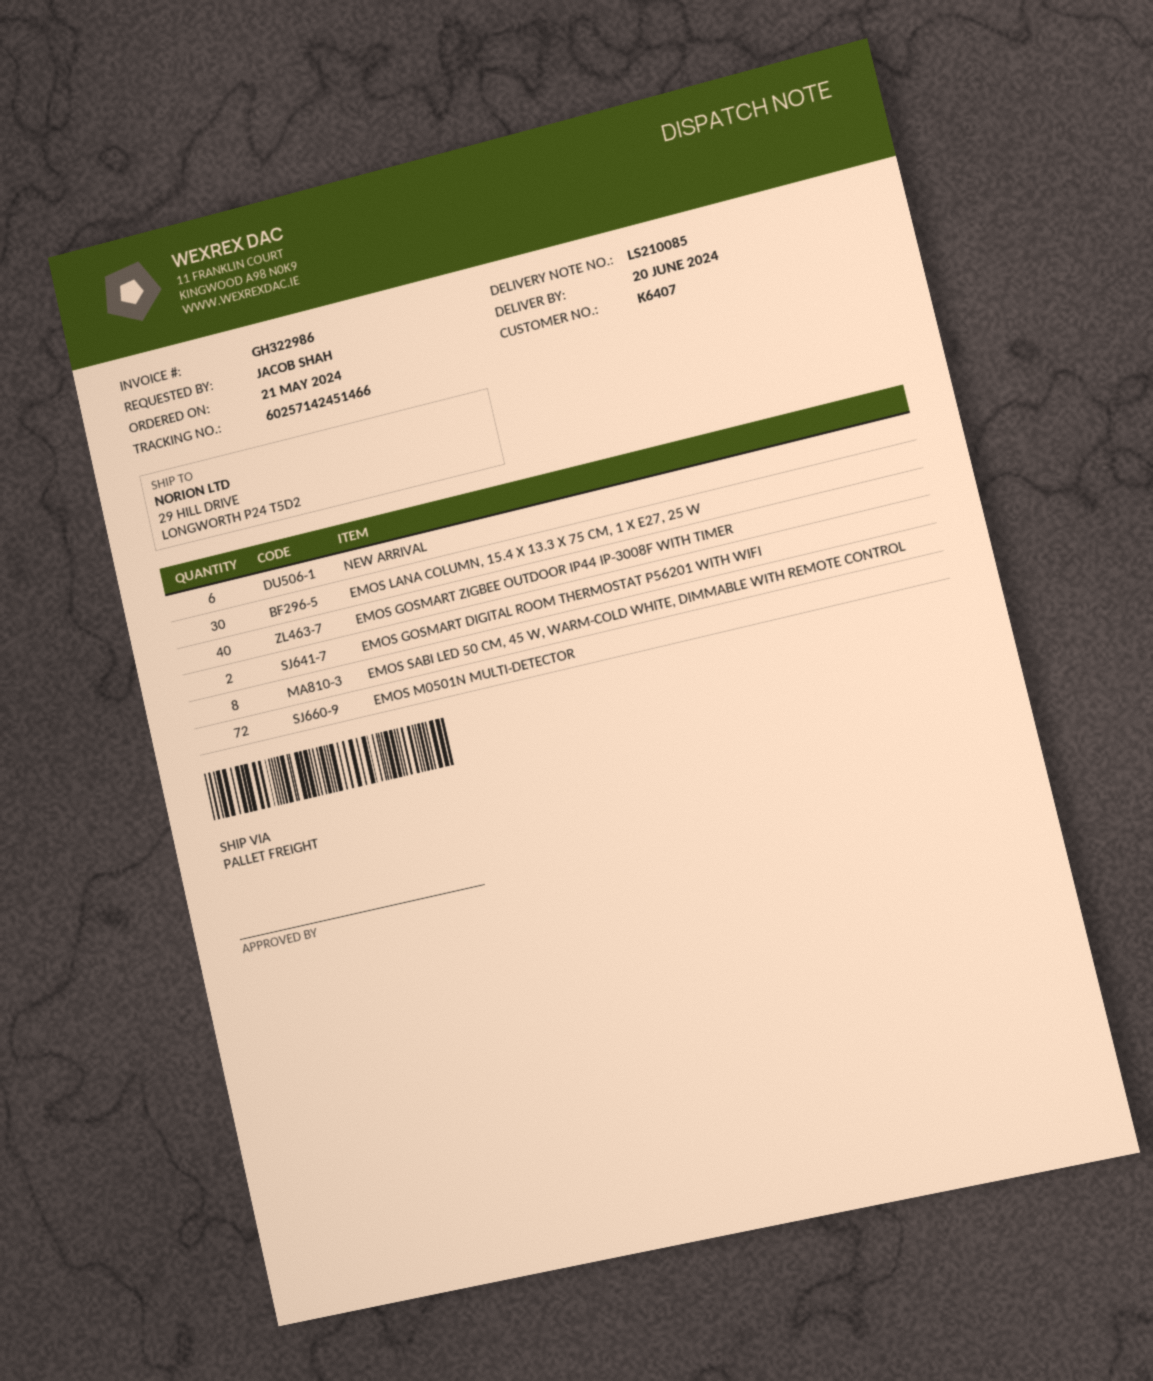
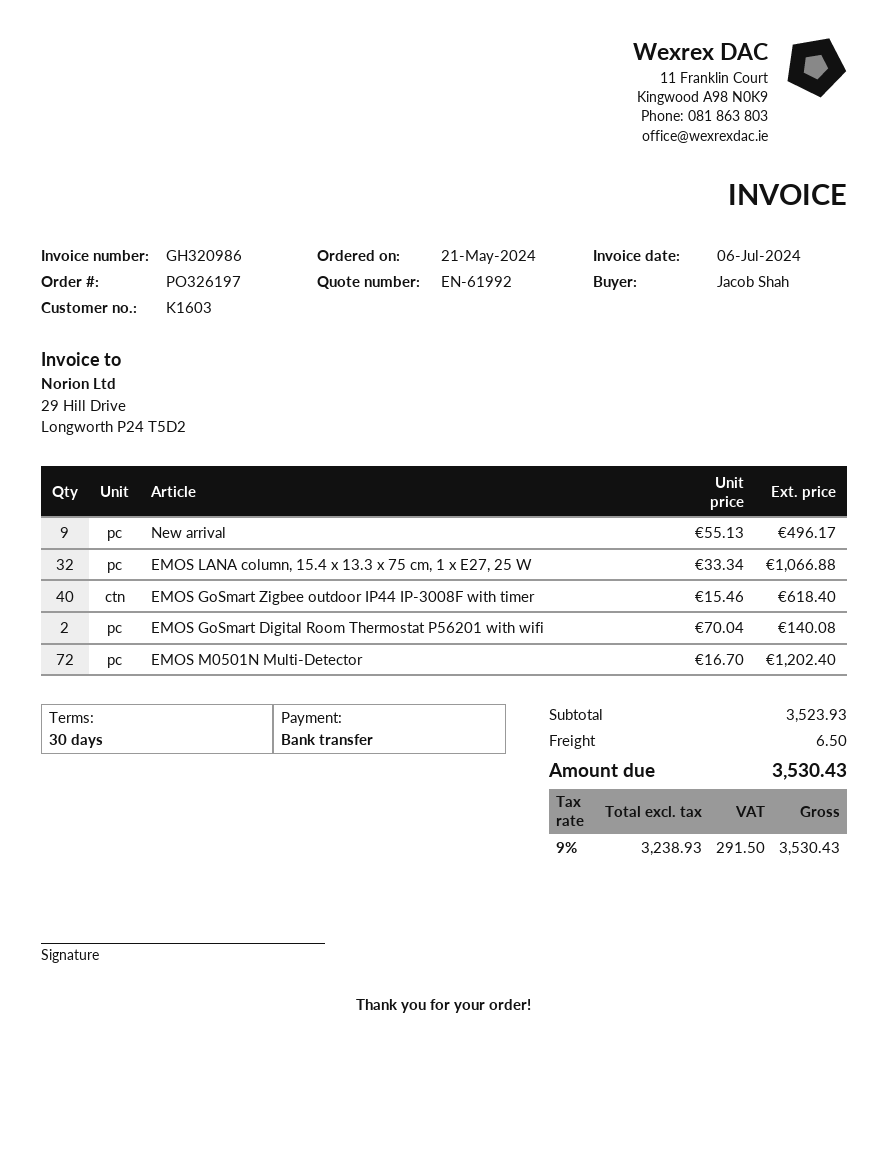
invoice number: GH322986 -> GH320986
customer number: K6407 -> K1603
NEW ARRIVAL: 6 -> 9
EMOS LANA COLUMN, 15.4 X 13.3 X 75 CM, 1 X E27, 25 W: 30 -> 32
EMOS SABI LED 50 CM, 45 W, WARM-COLD WHITE, DIMMABLE WITH REMOTE CONTROL: 8 -> none

